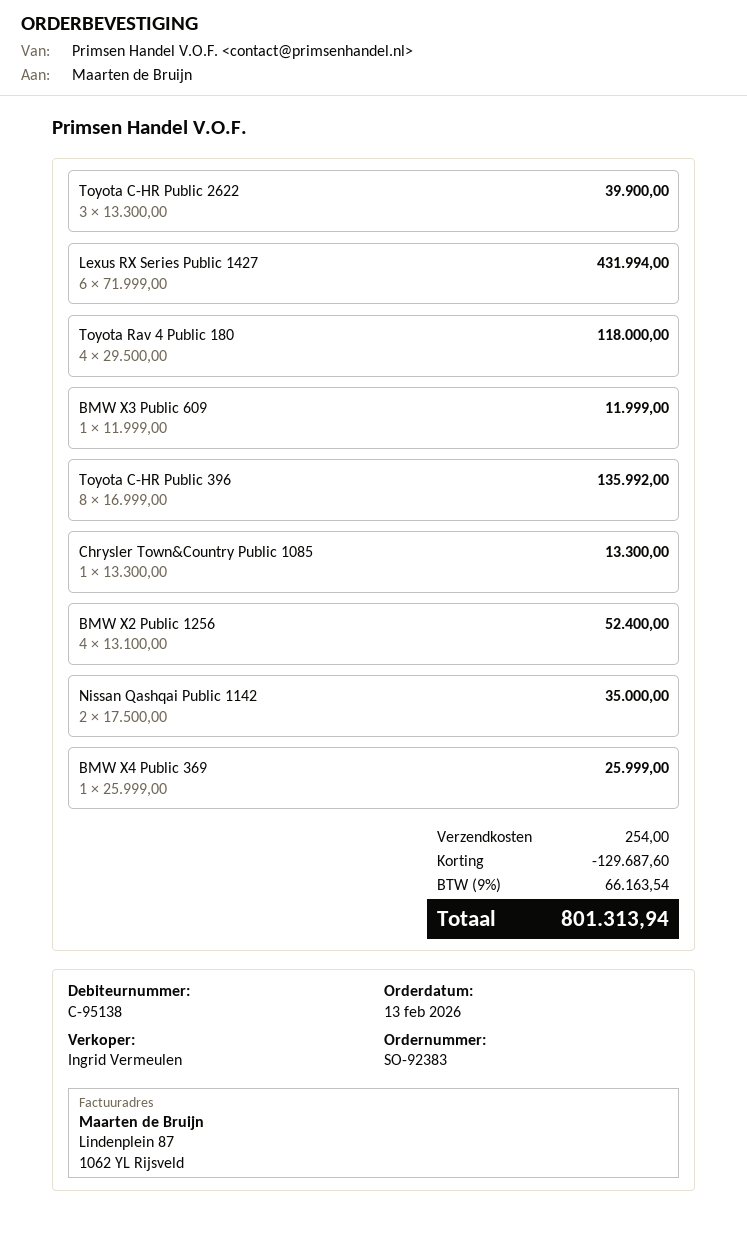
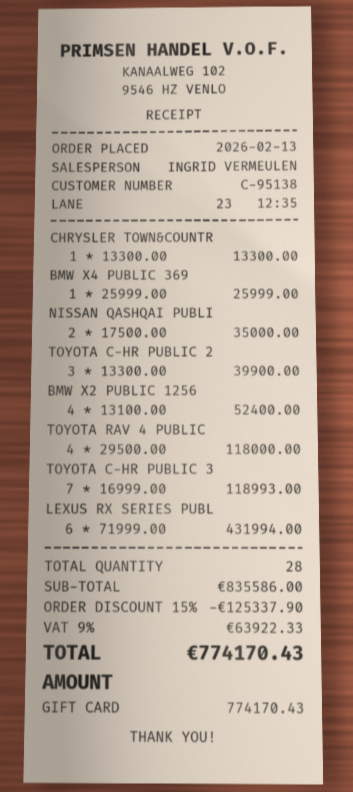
BMW X3 Public 609: 1 x 11999.00 = 11999.00 -> none
Toyota C-HR Public 396: 8 x 16999.00 = 135992.00 -> 7 x 16999.00 = 118993.00
discount: 129687.60 -> 125337.90
shipping: 254.00 -> none
tax: 9% = 66163.54 -> 9% = 63922.33
total: 801313.94 -> 774170.43

